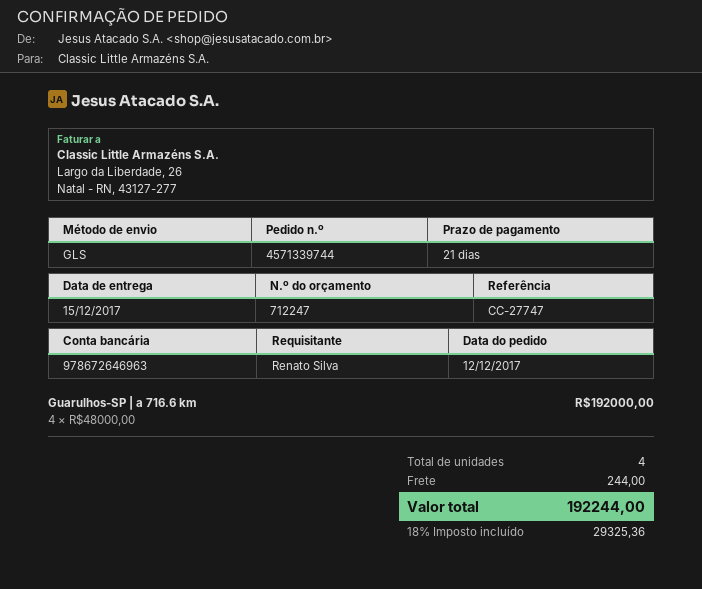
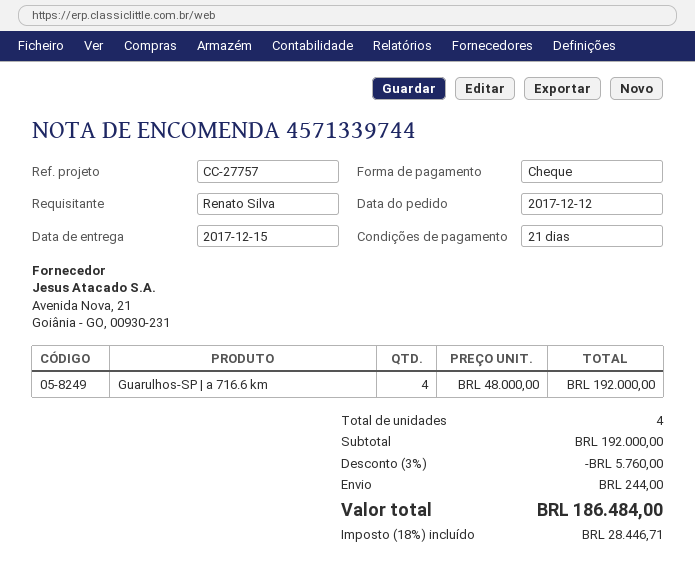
reference: CC-27747 -> CC-27757
discount: none -> 3% = 5760.00
tax: 18% = 29325.36 -> 18% = 28446.71
total: 192244.00 -> 186484.00

